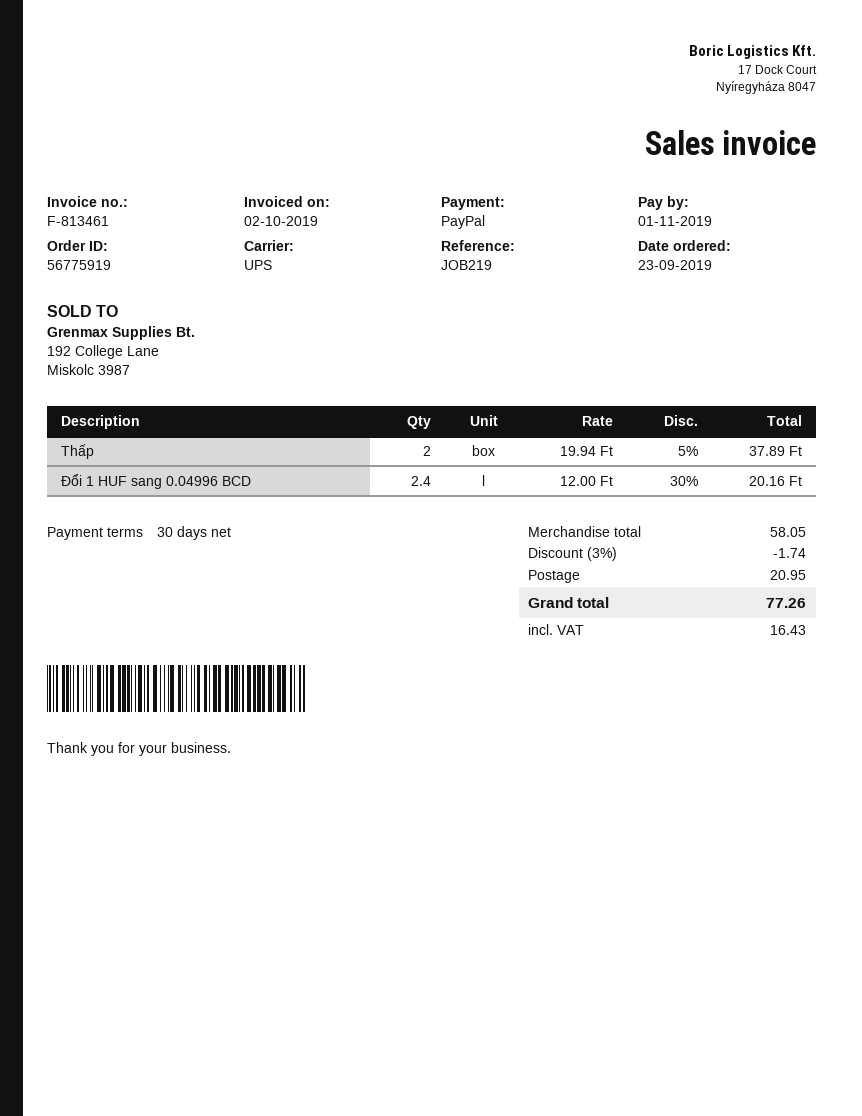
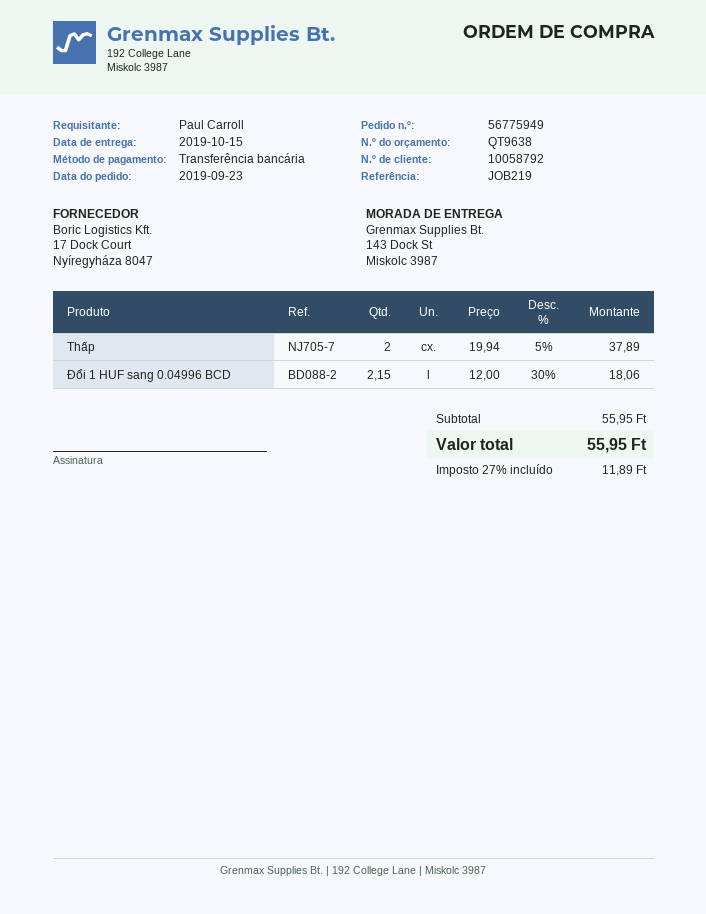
order number: 56775919 -> 56775949
payment method: PayPal -> bank transfer
Đổi 1 HUF sang 0.04996 BCD: 2.4 x 12.00 - 30% = 20.16 -> 2.15 x 12.00 - 30% = 18.06
subtotal: 58.05 -> 55.95
discount: 3% = 1.74 -> none
shipping: 20.95 -> none
tax: 16.43 -> 11.89
total: 77.26 -> 55.95

